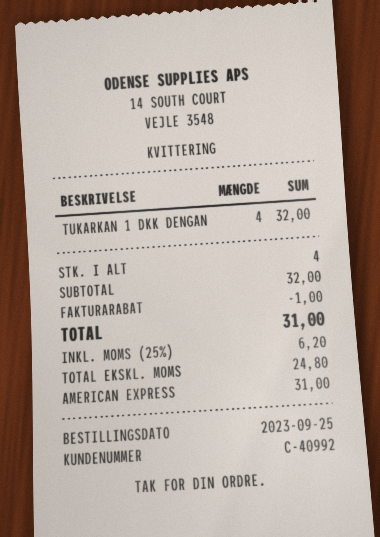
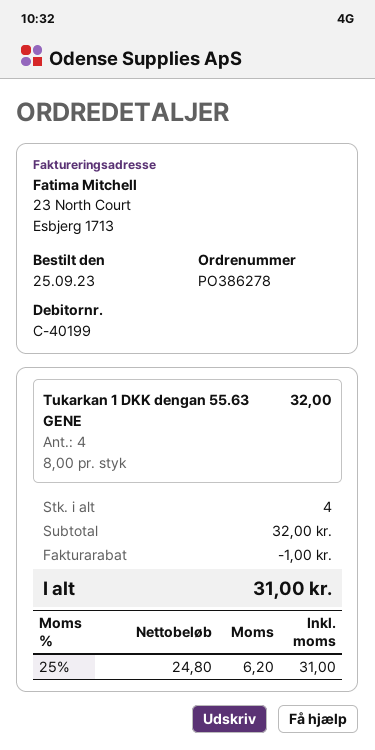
customer number: C-40992 -> C-40199

